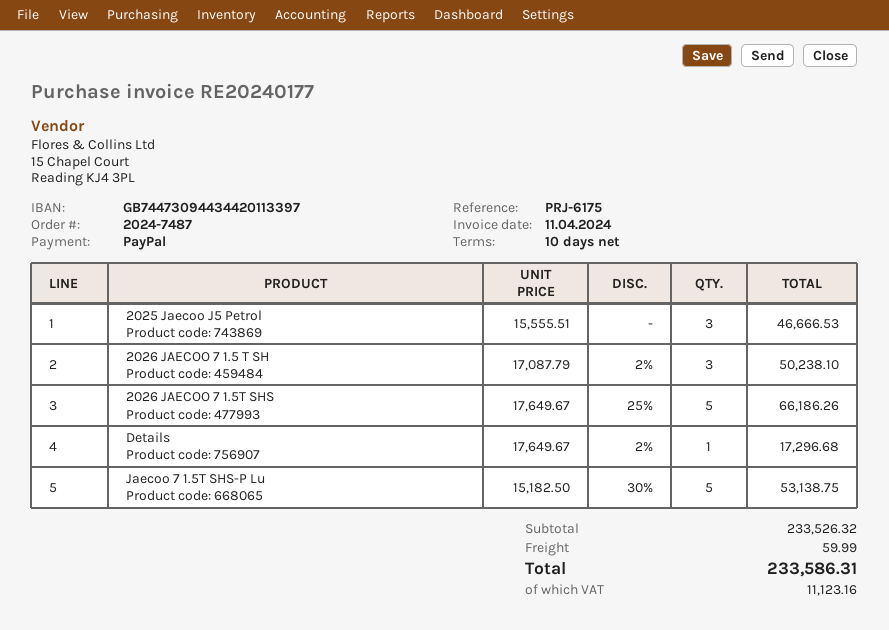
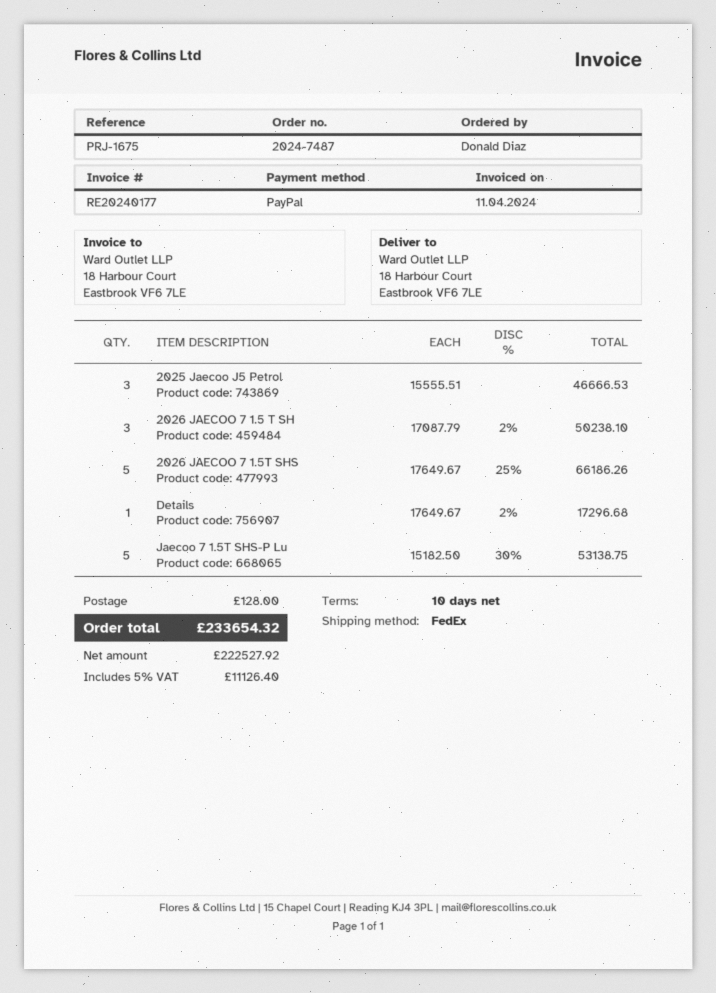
reference: PRJ-6175 -> PRJ-1675
shipping: 59.99 -> 128.00
tax: 11123.16 -> 11126.40
total: 233586.31 -> 233654.32

